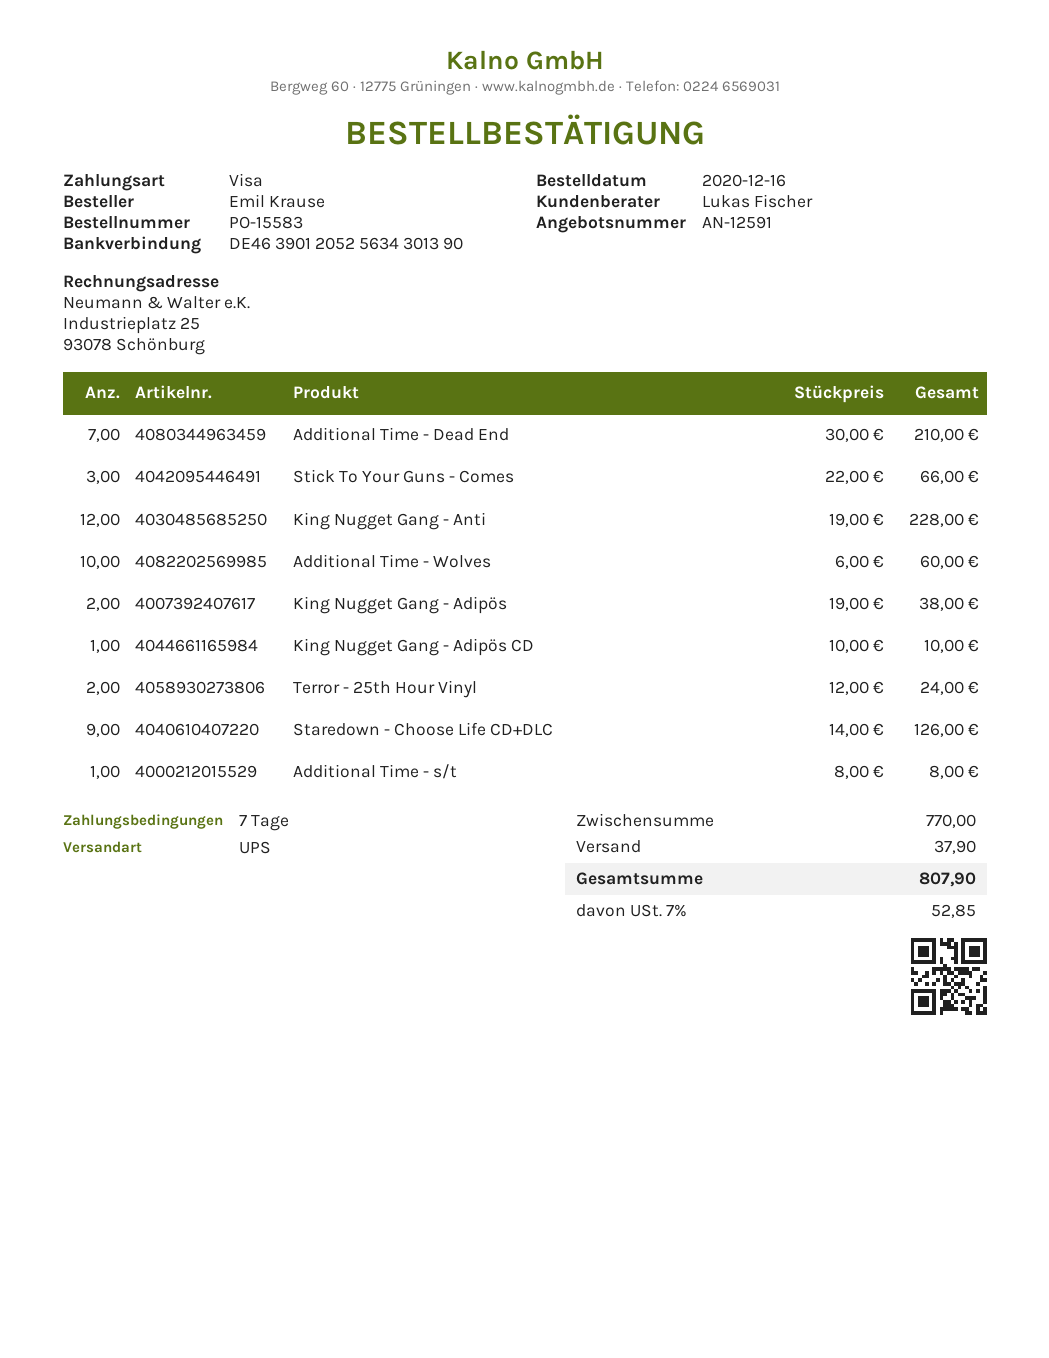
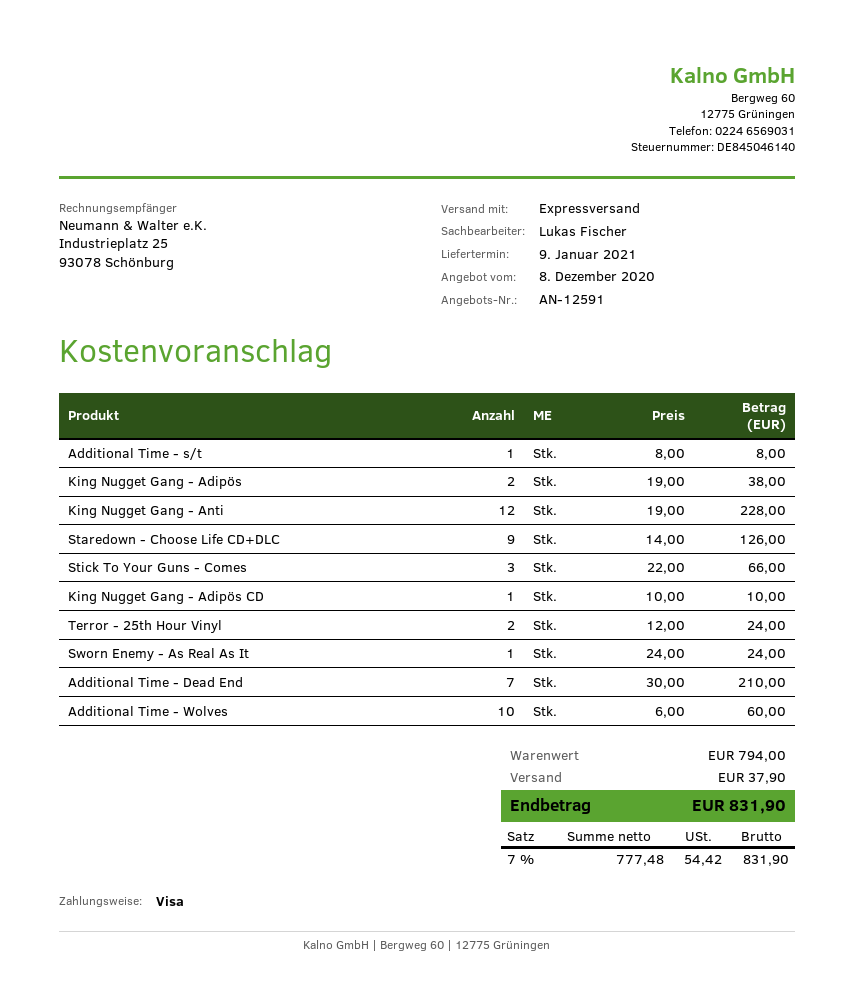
shipping method: UPS -> express
Sworn Enemy - As Real As It: none -> 1 x 24.00 = 24.00
subtotal: 770.00 -> 794.00
tax: 7% = 52.85 -> 7% = 54.42
total: 807.90 -> 831.90

